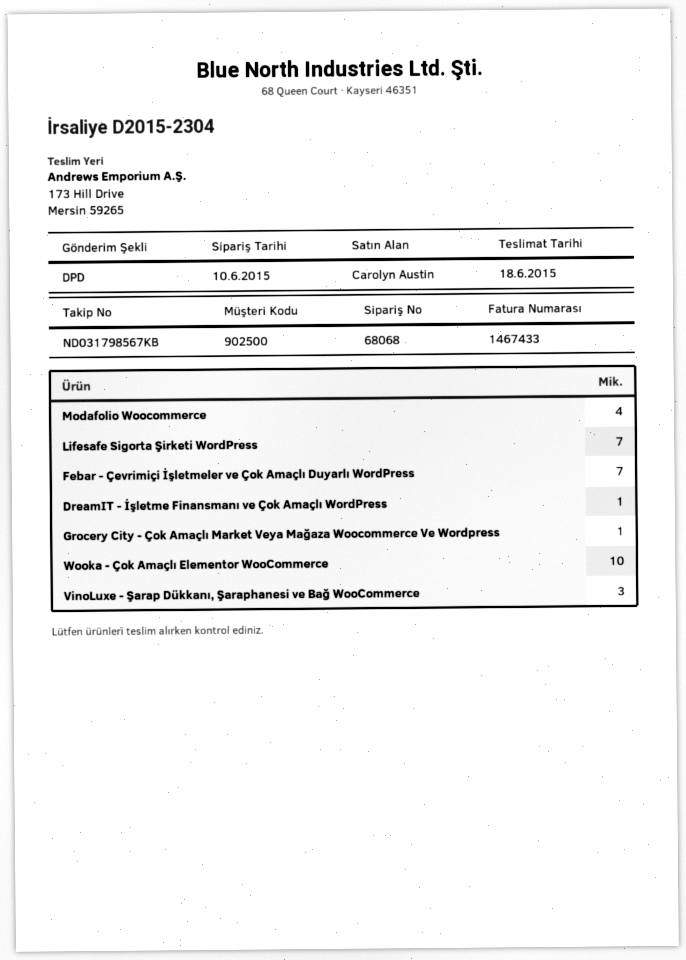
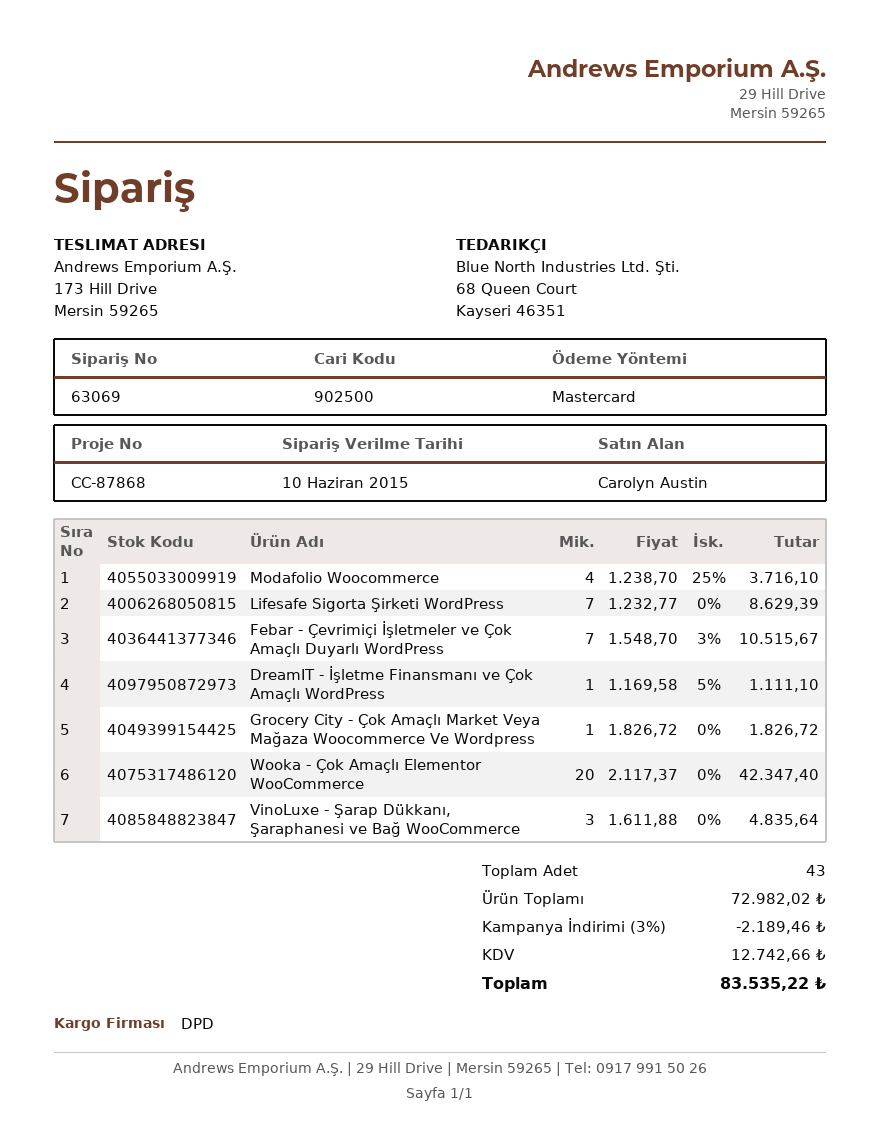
order number: 68068 -> 63069
Wooka - Çok Amaçlı Elementor WooCommerce: 10 -> 20

